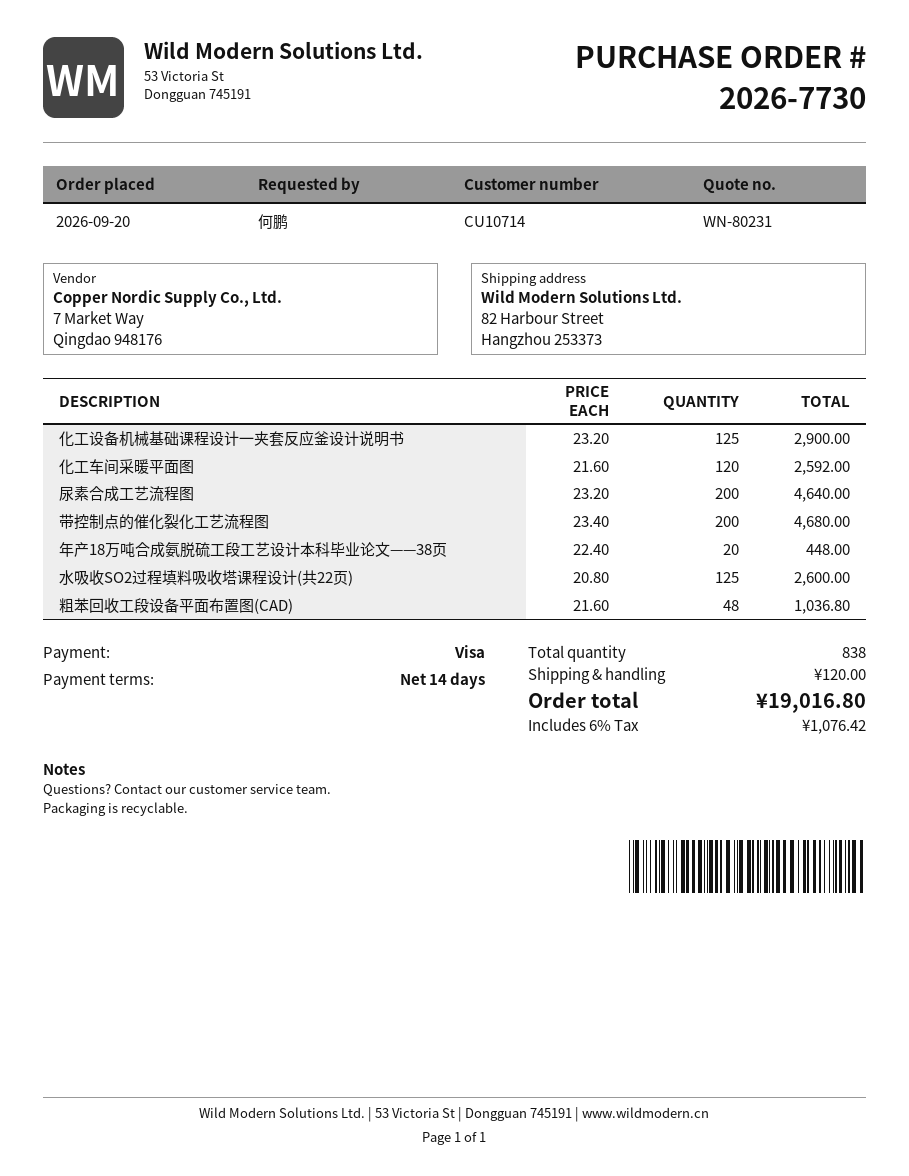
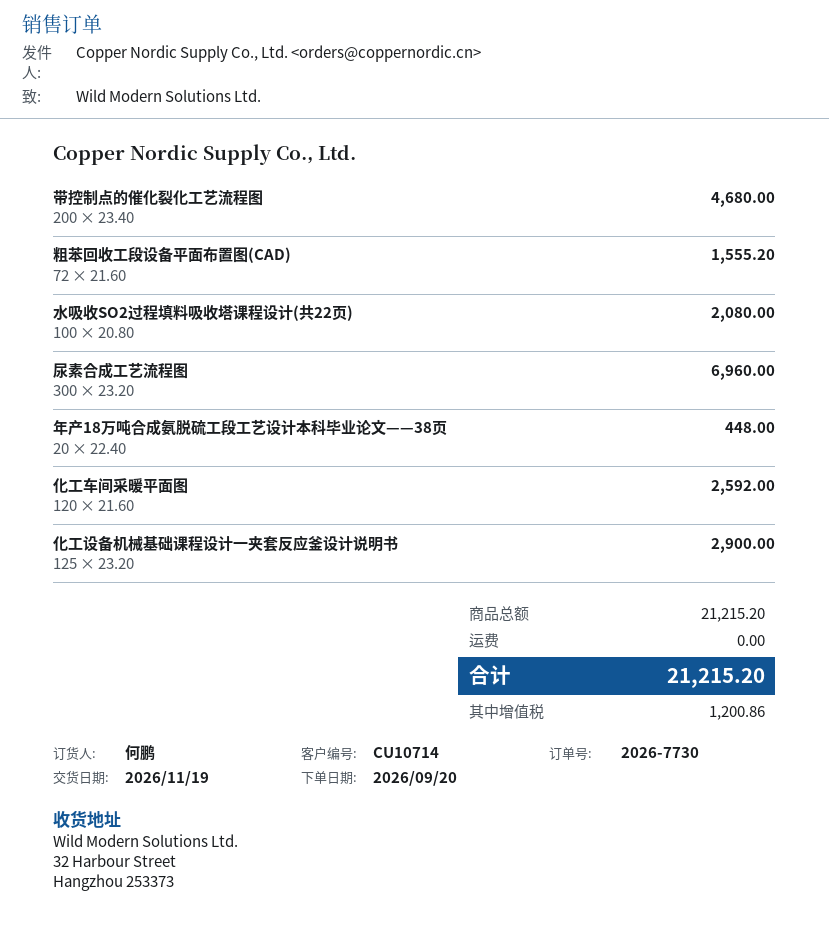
ship to: 82 Harbour Street, Hangzhou 253373 -> 32 Harbour Street, Hangzhou 253373
尿素合成工艺流程图: 200 x 23.20 = 4640.00 -> 300 x 23.20 = 6960.00
水吸收SO2过程填料吸收塔课程设计(共22页): 125 x 20.80 = 2600.00 -> 100 x 20.80 = 2080.00
粗苯回收工段设备平面布置图(CAD): 48 x 21.60 = 1036.80 -> 72 x 21.60 = 1555.20
shipping: 120.00 -> 0.00
tax: 1076.42 -> 1200.86
total: 19016.80 -> 21215.20

